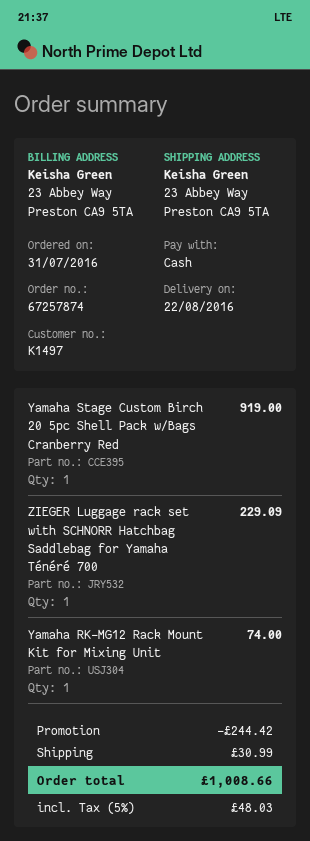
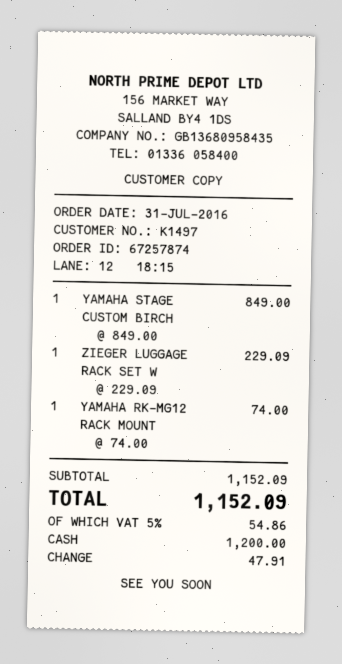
Yamaha Stage Custom Birch 20 5pc Shell Pack w/Bags Cranberry Red: 1 for 919.00 -> 1 for 849.00
discount: 244.42 -> none
shipping: 30.99 -> none
tax: 5% = 48.03 -> 5% = 54.86
total: 1008.66 -> 1152.09

